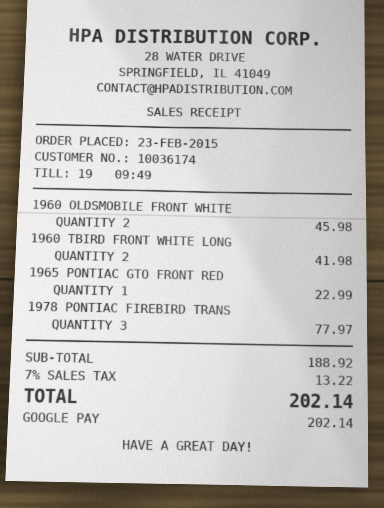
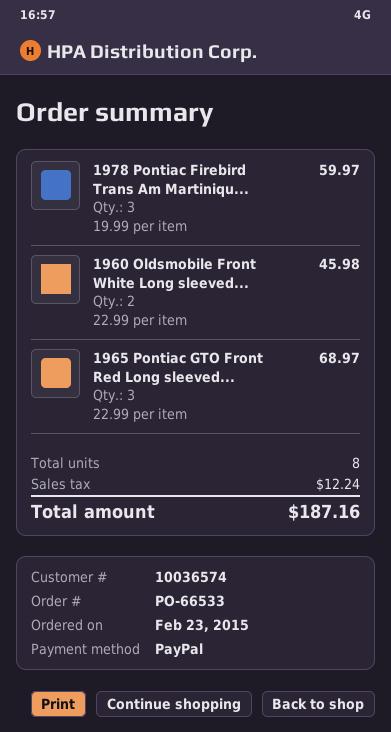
customer number: 10036174 -> 10036574
payment method: Google Pay -> PayPal
1960 TBIRD FRONT WHITE LONG: 2 for 41.98 -> none
1965 PONTIAC GTO FRONT RED: 1 for 22.99 -> 3 for 68.97
1978 PONTIAC FIREBIRD TRANS: 3 for 77.97 -> 3 for 59.97
tax: 13.22 -> 12.24
total: 202.14 -> 187.16

